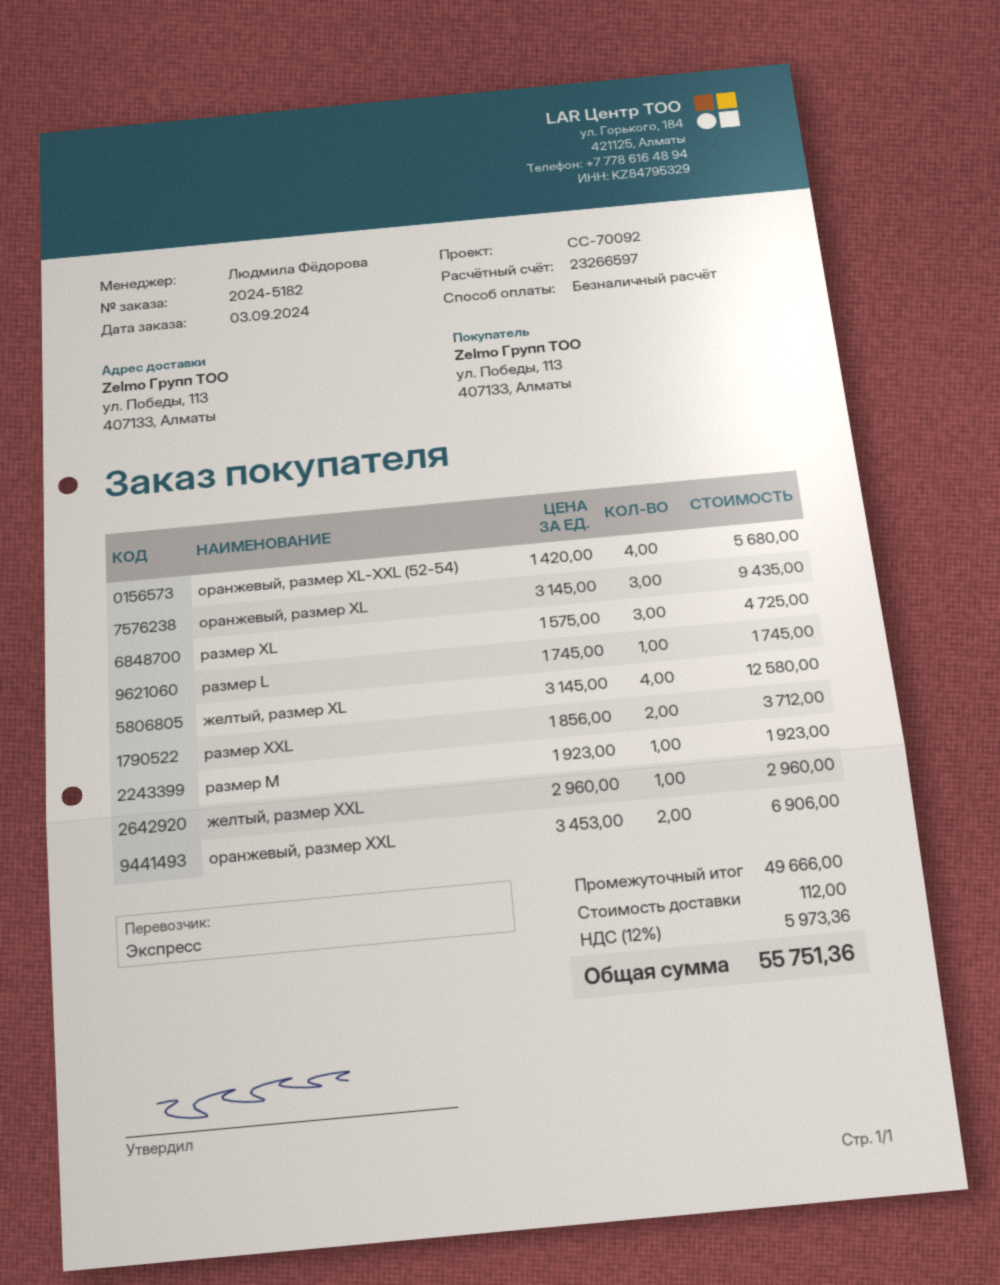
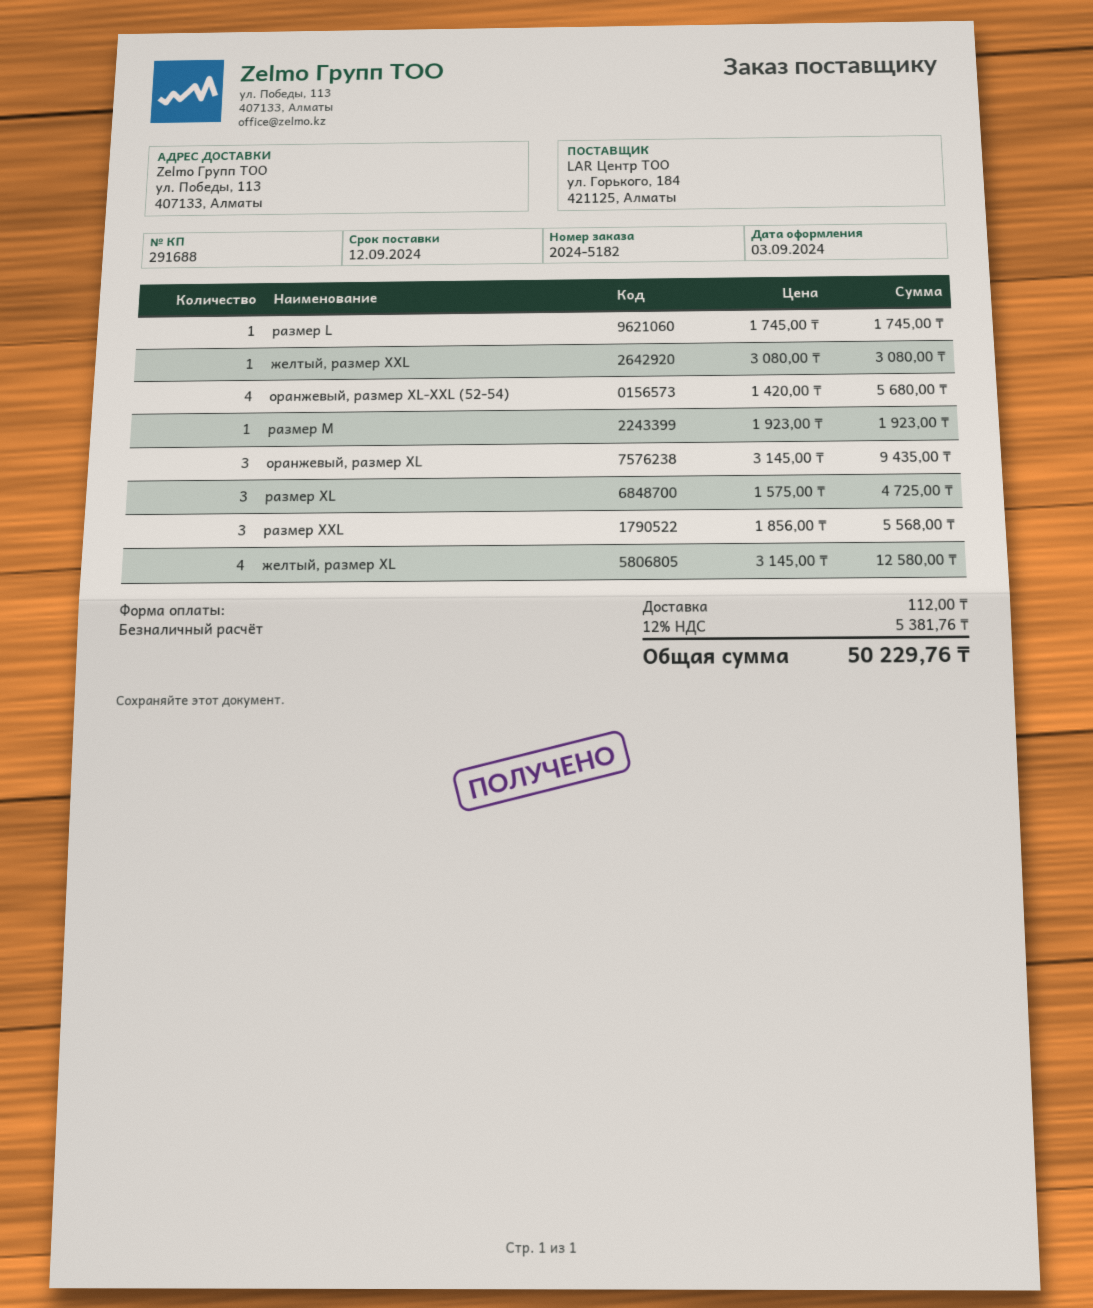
размер XXL: 2 x 1856.00 = 3712.00 -> 3 x 1856.00 = 5568.00
желтый, размер XXL: 1 x 2960.00 = 2960.00 -> 1 x 3080.00 = 3080.00
оранжевый, размер XXL: 2 x 3453.00 = 6906.00 -> none
tax: 12% = 5973.36 -> 12% = 5381.76
total: 55751.36 -> 50229.76

